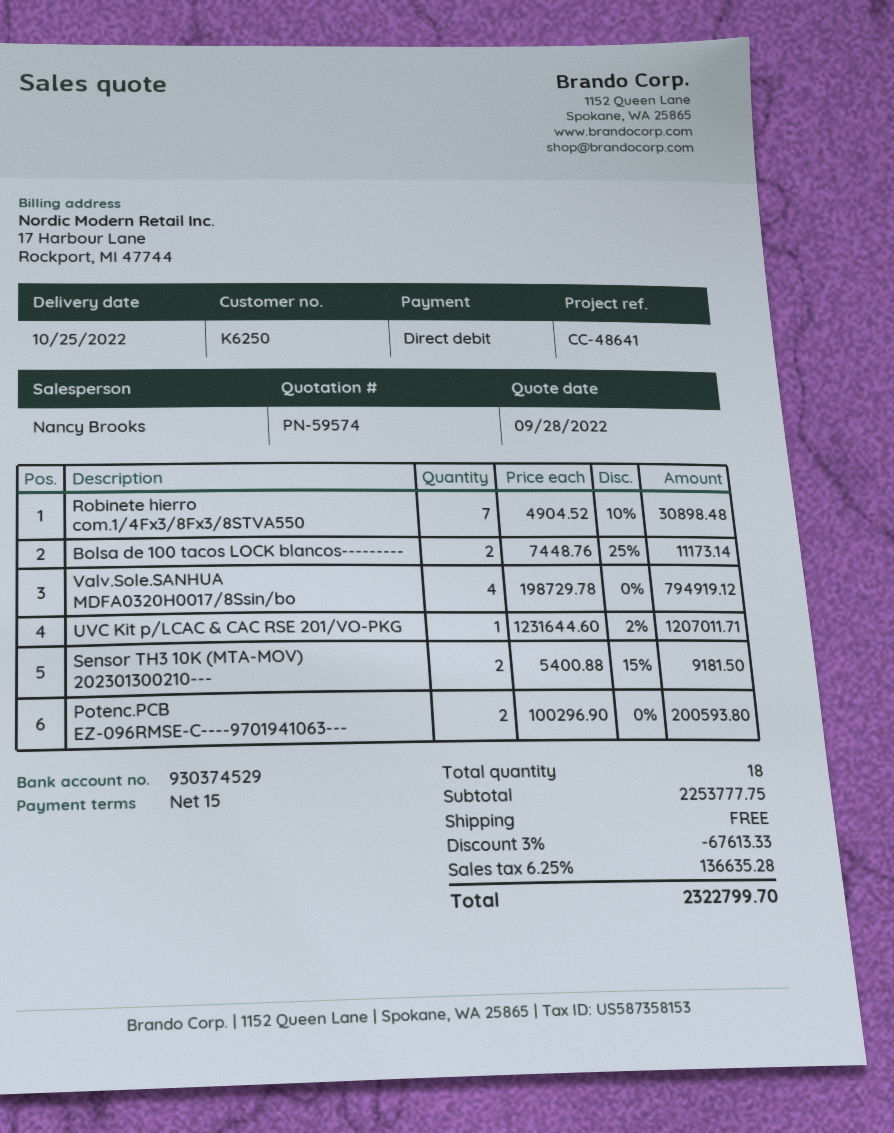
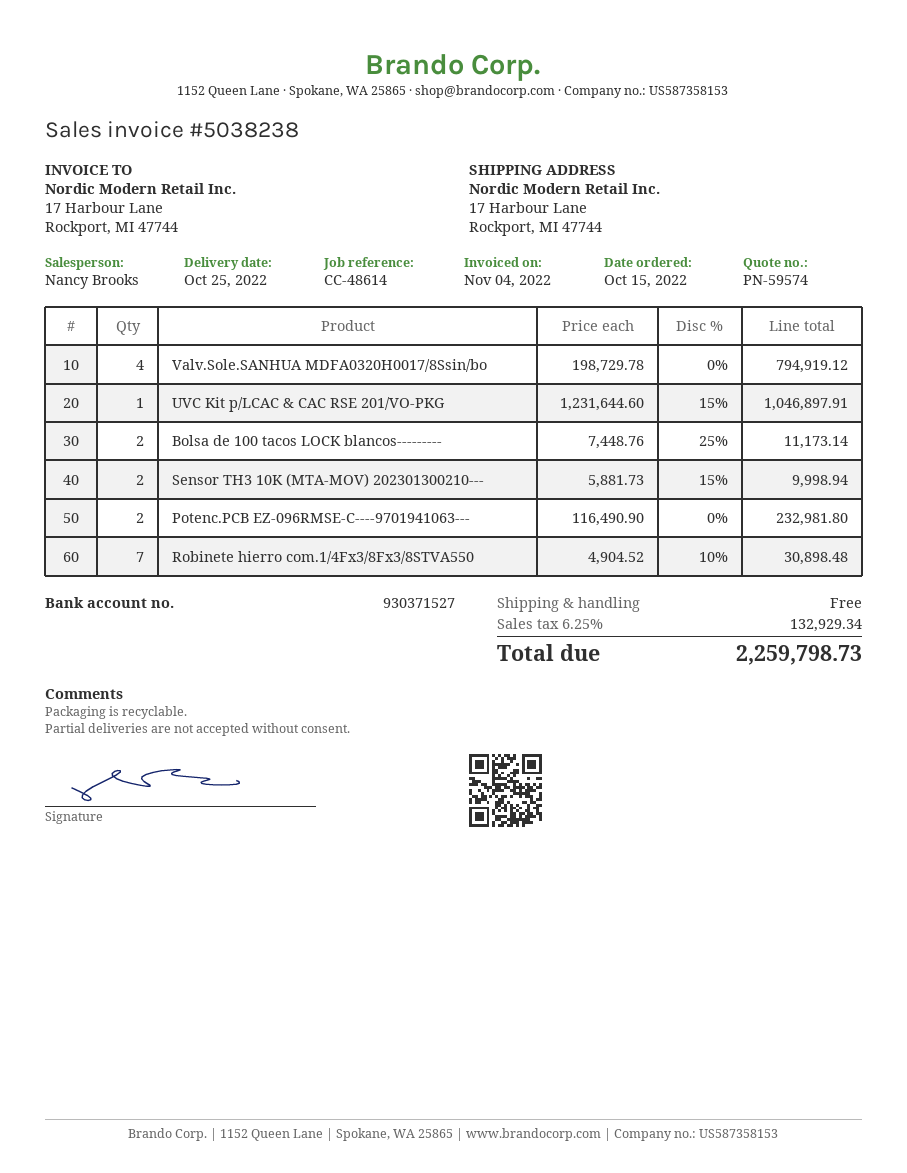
reference: CC-48641 -> CC-48614
bank account: 930374529 -> 930371527
UVC Kit p/LCAC & CAC RSE 201/VO-PKG: 1 x 1231644.60 - 2% = 1207011.71 -> 1 x 1231644.60 - 15% = 1046897.91
Sensor TH3 10K (MTA-MOV) 202301300210---: 2 x 5400.88 - 15% = 9181.50 -> 2 x 5881.73 - 15% = 9998.94
Potenc.PCB EZ-096RMSE-C----9701941063---: 2 x 100296.90 = 200593.80 -> 2 x 116490.90 = 232981.80
discount: 3% = 67613.33 -> none
tax: 6.25% = 136635.28 -> 6.25% = 132929.34
total: 2322799.70 -> 2259798.73

